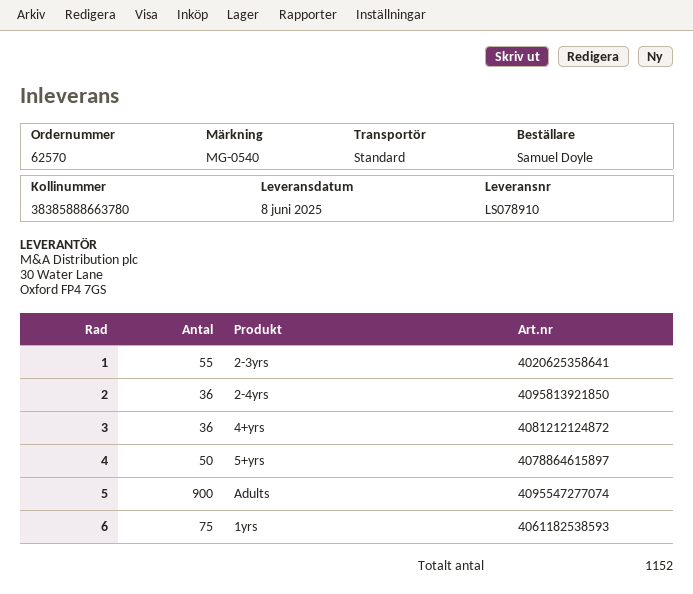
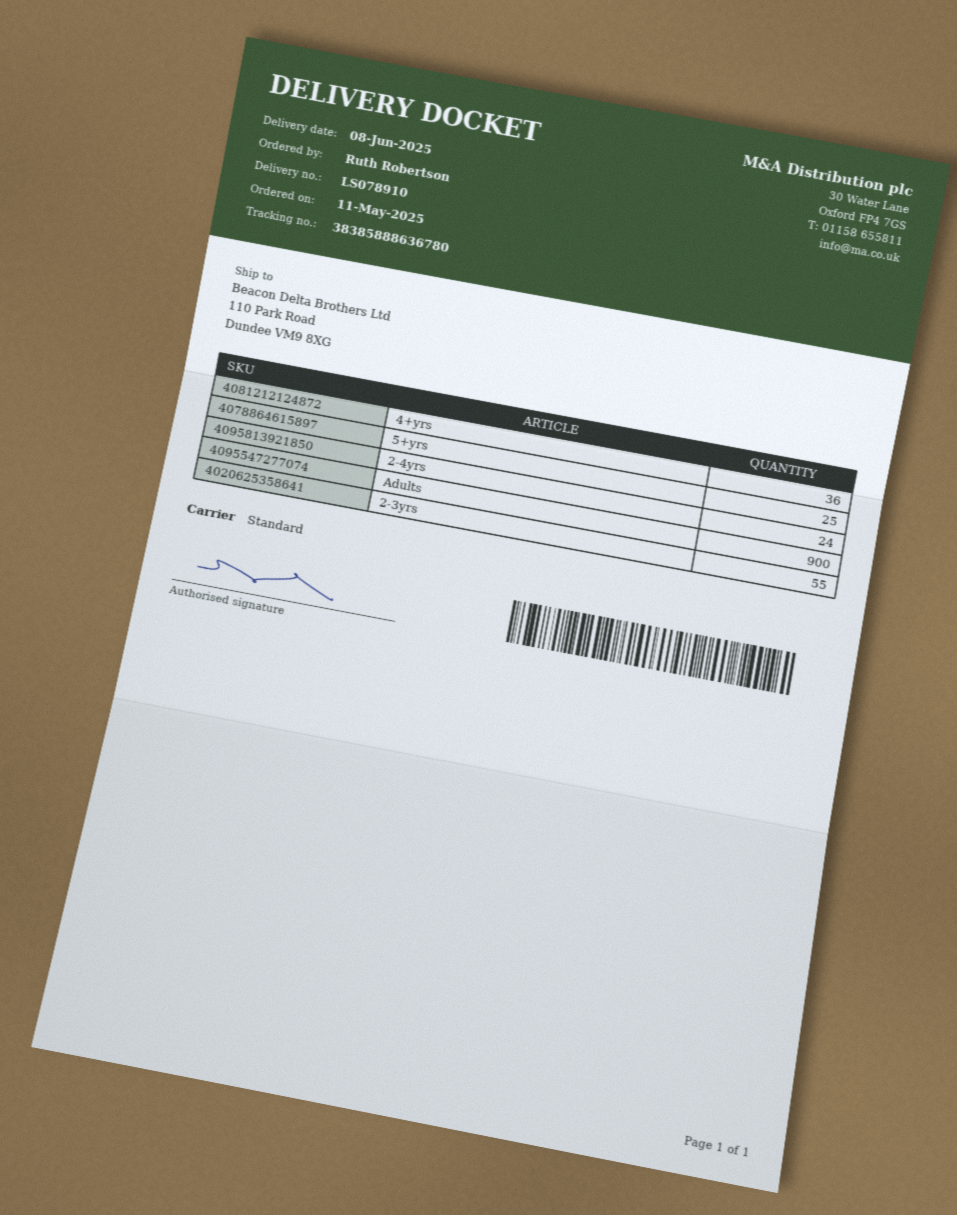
ordered by: Samuel Doyle -> Ruth Robertson
tracking number: 38385888663780 -> 38385888636780
2-4yrs: 36 -> 24
5+yrs: 50 -> 25
1yrs: 75 -> none

